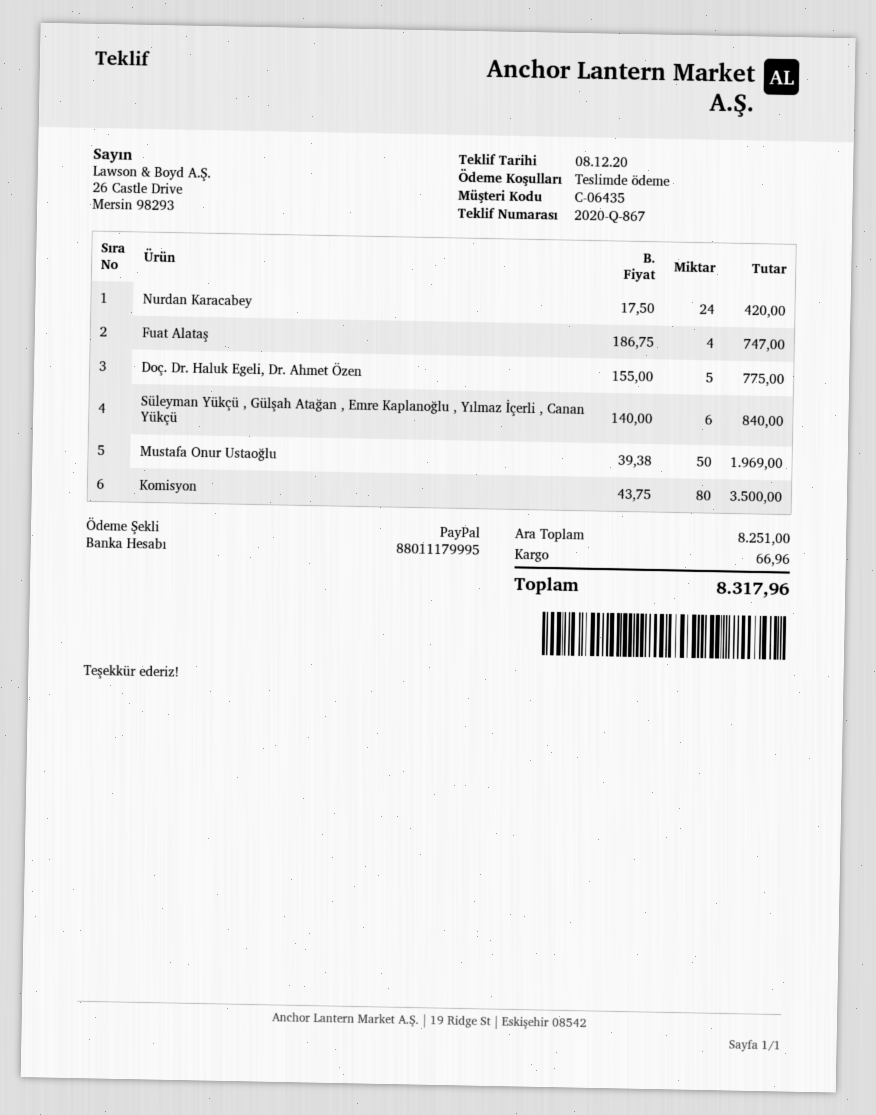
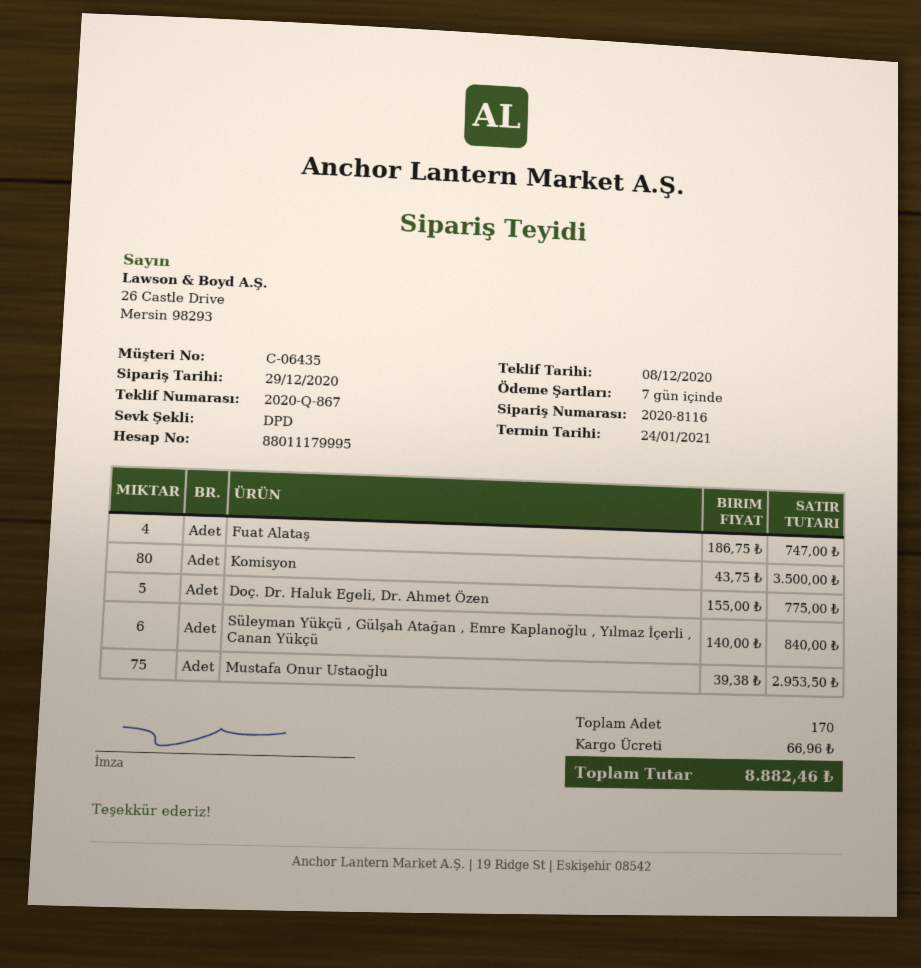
payment terms: on receipt -> 7 days
Nurdan Karacabey: 24 x 17.50 = 420.00 -> none
Mustafa Onur Ustaoğlu: 50 x 39.38 = 1969.00 -> 75 x 39.38 = 2953.50
total: 8317.96 -> 8882.46

